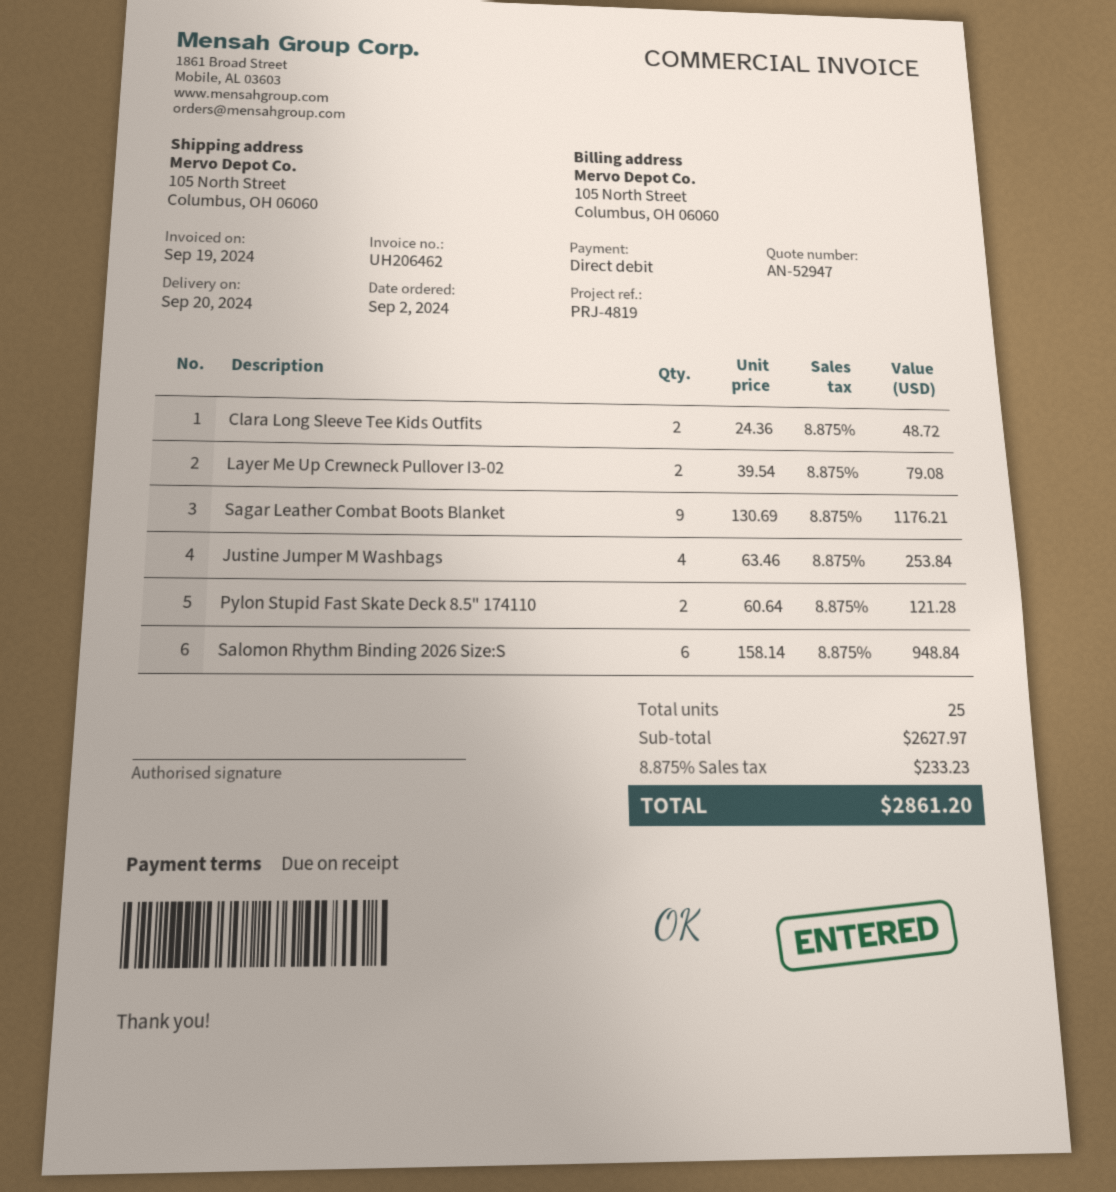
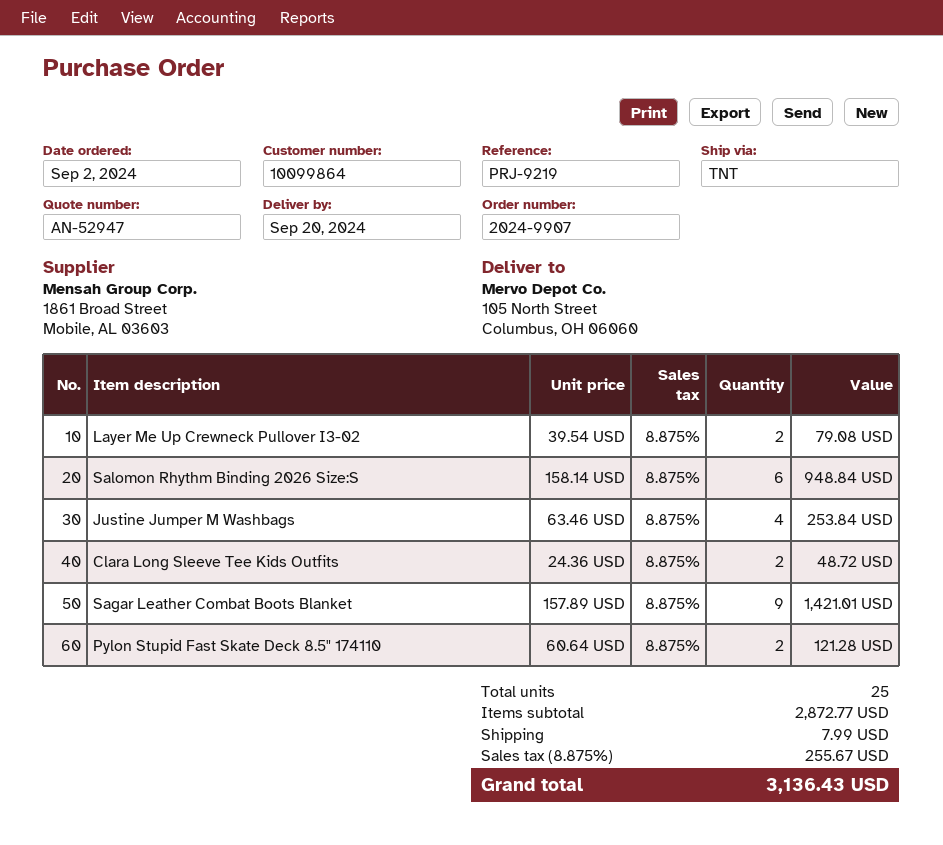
reference: PRJ-4819 -> PRJ-9219
Sagar Leather Combat Boots Blanket: 9 x 130.69 = 1176.21 -> 9 x 157.89 = 1421.01
subtotal: 2627.97 -> 2872.77
shipping: none -> 7.99
tax: 8.875% = 233.23 -> 8.875% = 255.67
total: 2861.20 -> 3136.43

